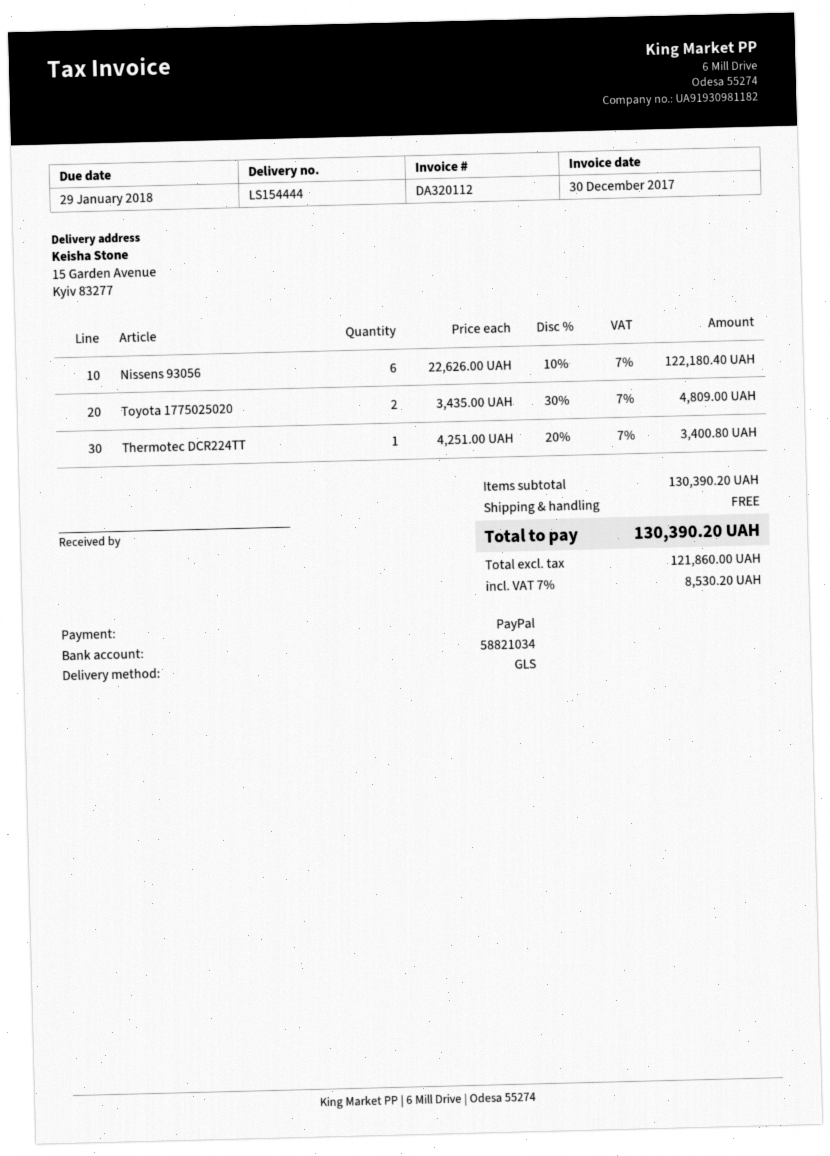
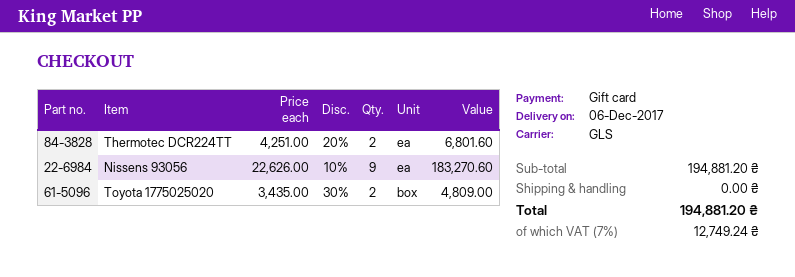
payment method: PayPal -> gift card
Nissens 93056: 6 x 22626.00 - 10% = 122180.40 -> 9 x 22626.00 - 10% = 183270.60
Thermotec DCR224TT: 1 x 4251.00 - 20% = 3400.80 -> 2 x 4251.00 - 20% = 6801.60
subtotal: 130390.20 -> 194881.20
tax: 7% = 8530.20 -> 7% = 12749.24
total: 130390.20 -> 194881.20

